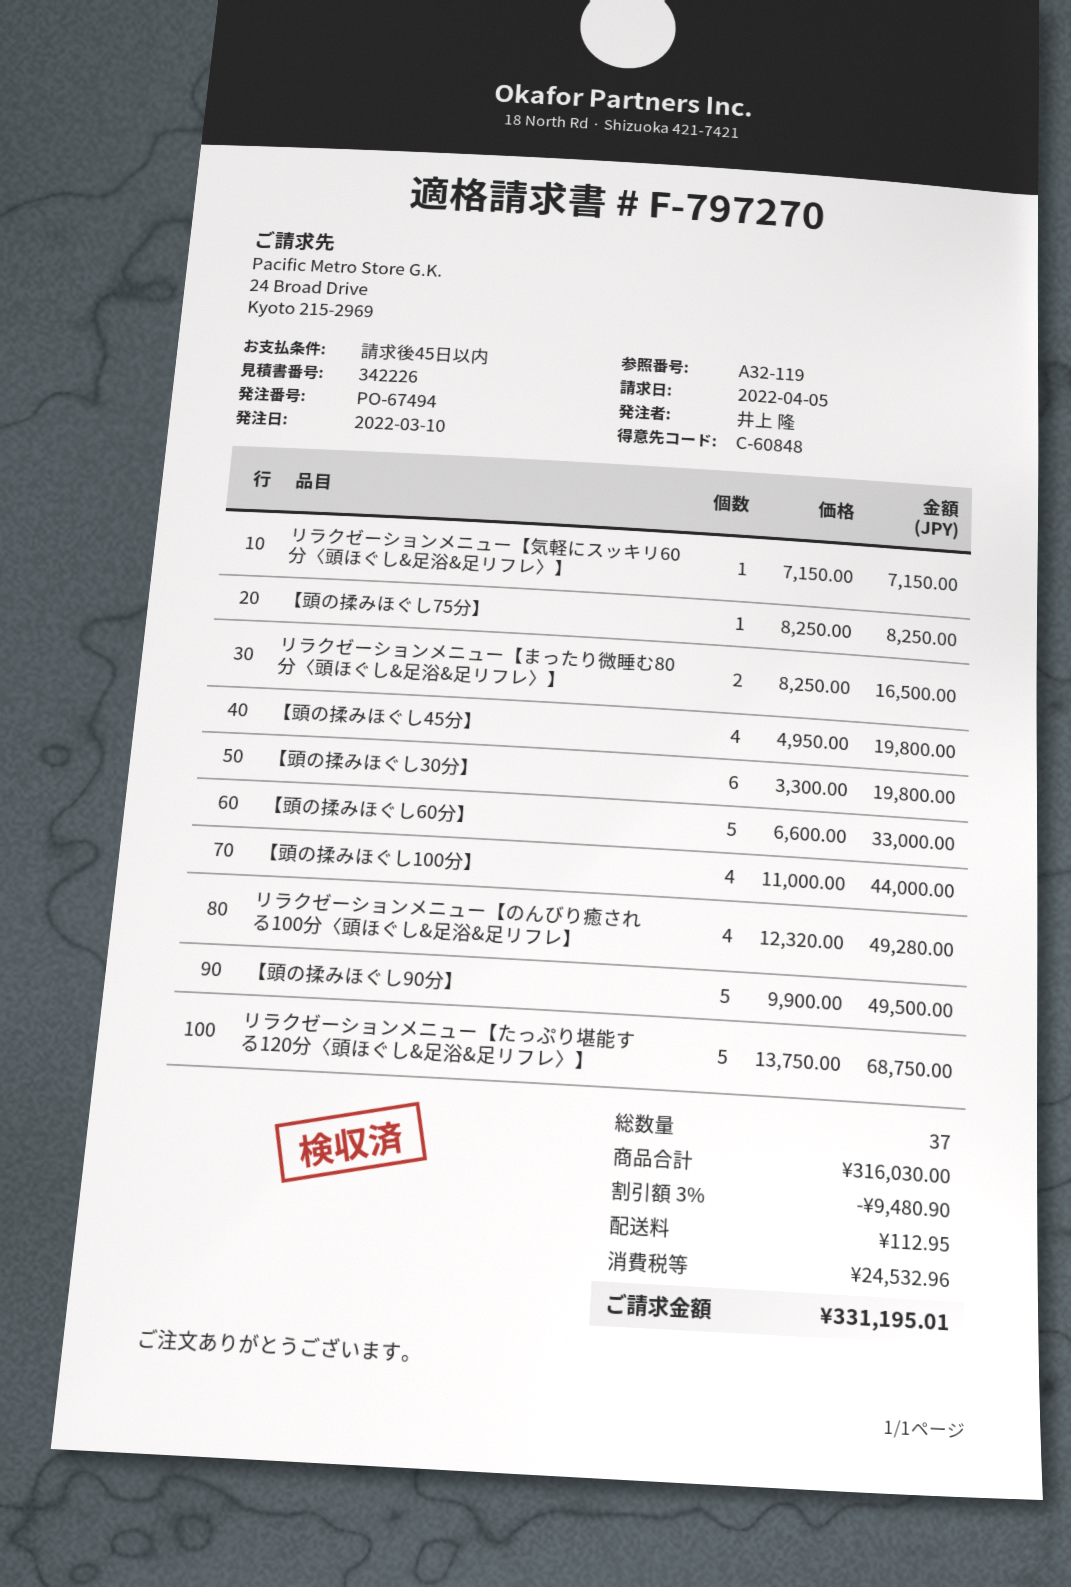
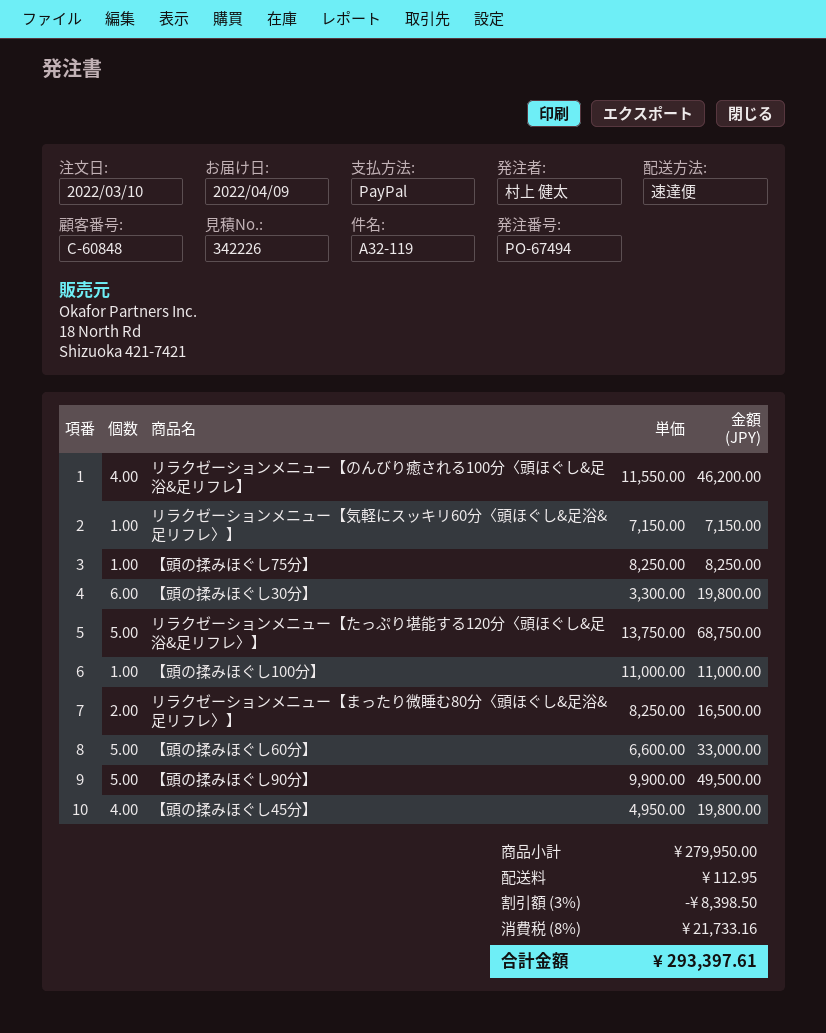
ordered by: 井上 隆 -> 村上 健太
【頭の揉みほぐし100分】: 4 x 11000.00 = 44000.00 -> 1 x 11000.00 = 11000.00
リラクゼーションメニュー【のんびり癒される100分〈頭ほぐし&足浴&足リフレ】: 4 x 12320.00 = 49280.00 -> 4 x 11550.00 = 46200.00
subtotal: 316030.00 -> 279950.00
discount: 3% = 9480.90 -> 3% = 8398.50
tax: 24532.96 -> 21733.16
total: 331195.01 -> 293397.61

